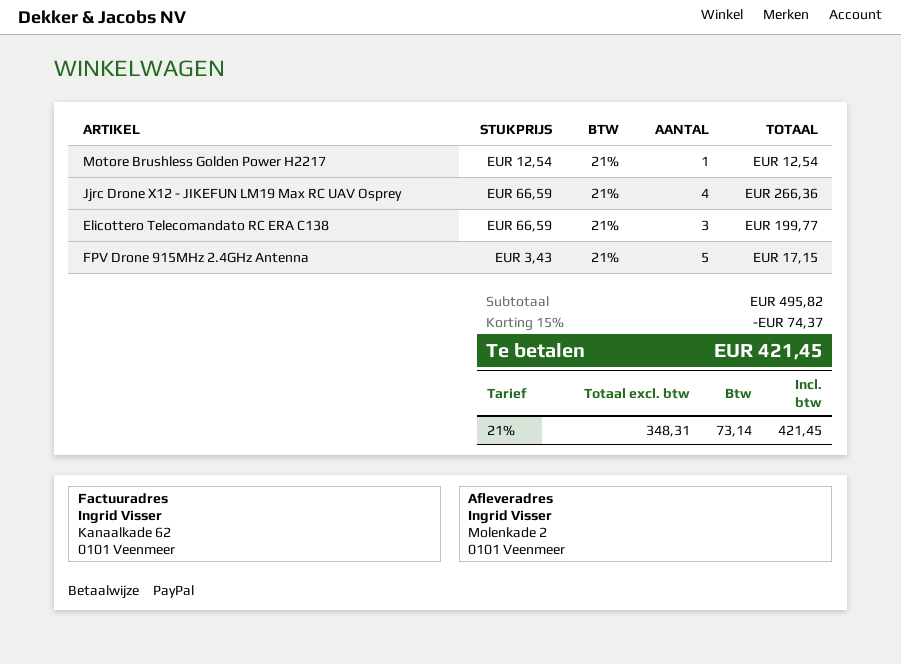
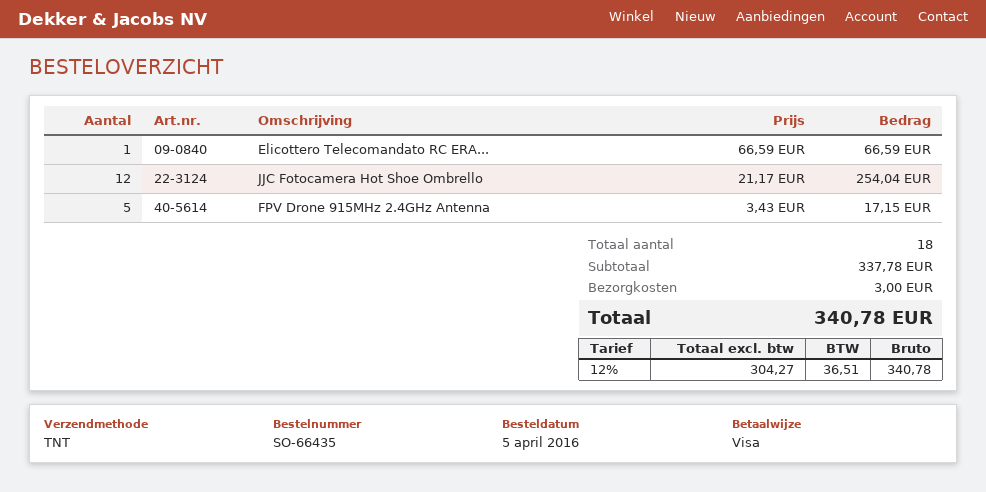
payment method: PayPal -> Visa
Motore Brushless Golden Power H2217: 1 x 12.54 = 12.54 -> none
Jjrc Drone X12 - JIKEFUN LM19 Max RC UAV Osprey: 4 x 66.59 = 266.36 -> none
Elicottero Telecomandato RC ERA C138: 3 x 66.59 = 199.77 -> 1 x 66.59 = 66.59
JJC Fotocamera Hot Shoe Ombrello: none -> 12 x 21.17 = 254.04
subtotal: 495.82 -> 337.78
discount: 15% = 74.37 -> none
shipping: none -> 3.00
net: 348.31 -> 304.27
tax: 21% = 73.14 -> 12% = 36.51
total: 421.45 -> 340.78

